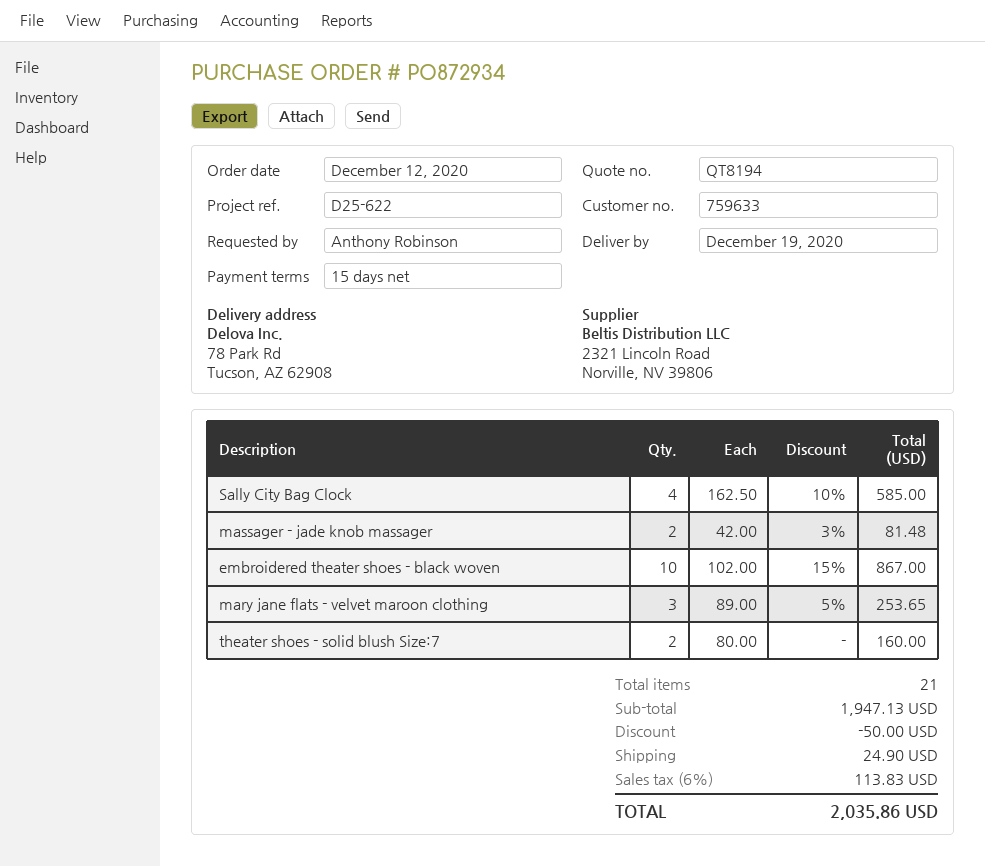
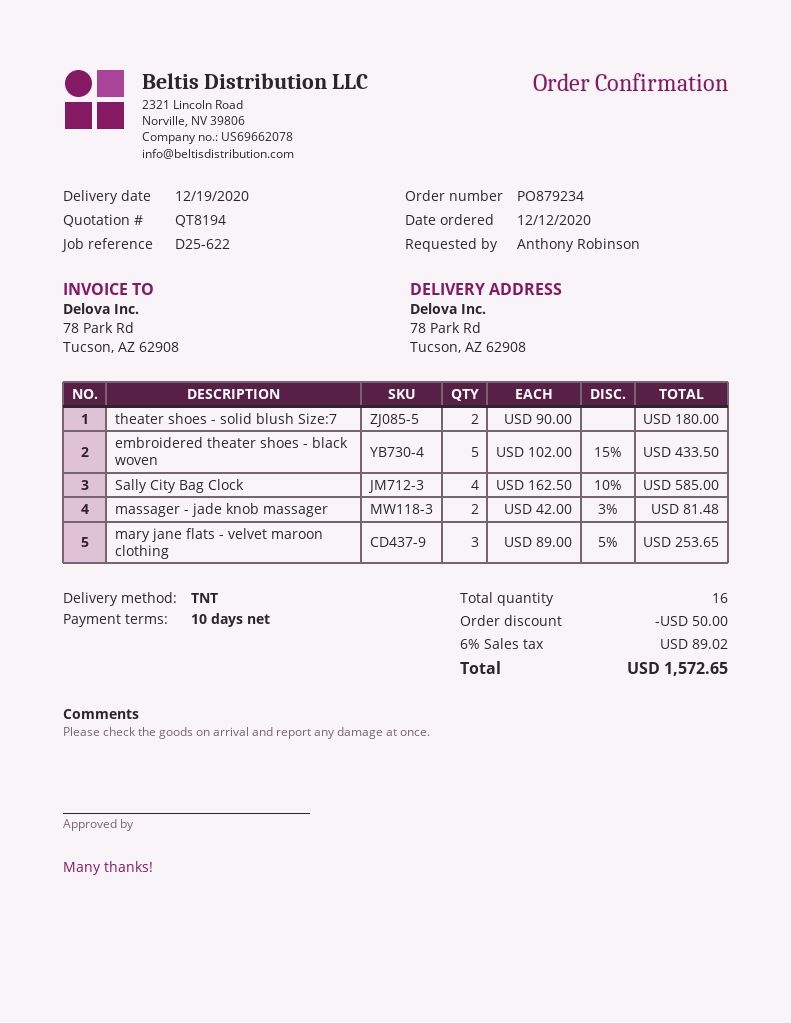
order number: PO872934 -> PO879234
payment terms: 15 days -> 10 days
embroidered theater shoes - black woven: 10 x 102.00 - 15% = 867.00 -> 5 x 102.00 - 15% = 433.50
theater shoes - solid blush Size:7: 2 x 80.00 = 160.00 -> 2 x 90.00 = 180.00
total quantity: 21 -> 16
shipping: 24.90 -> none
tax: 6% = 113.83 -> 6% = 89.02
total: 2035.86 -> 1572.65

